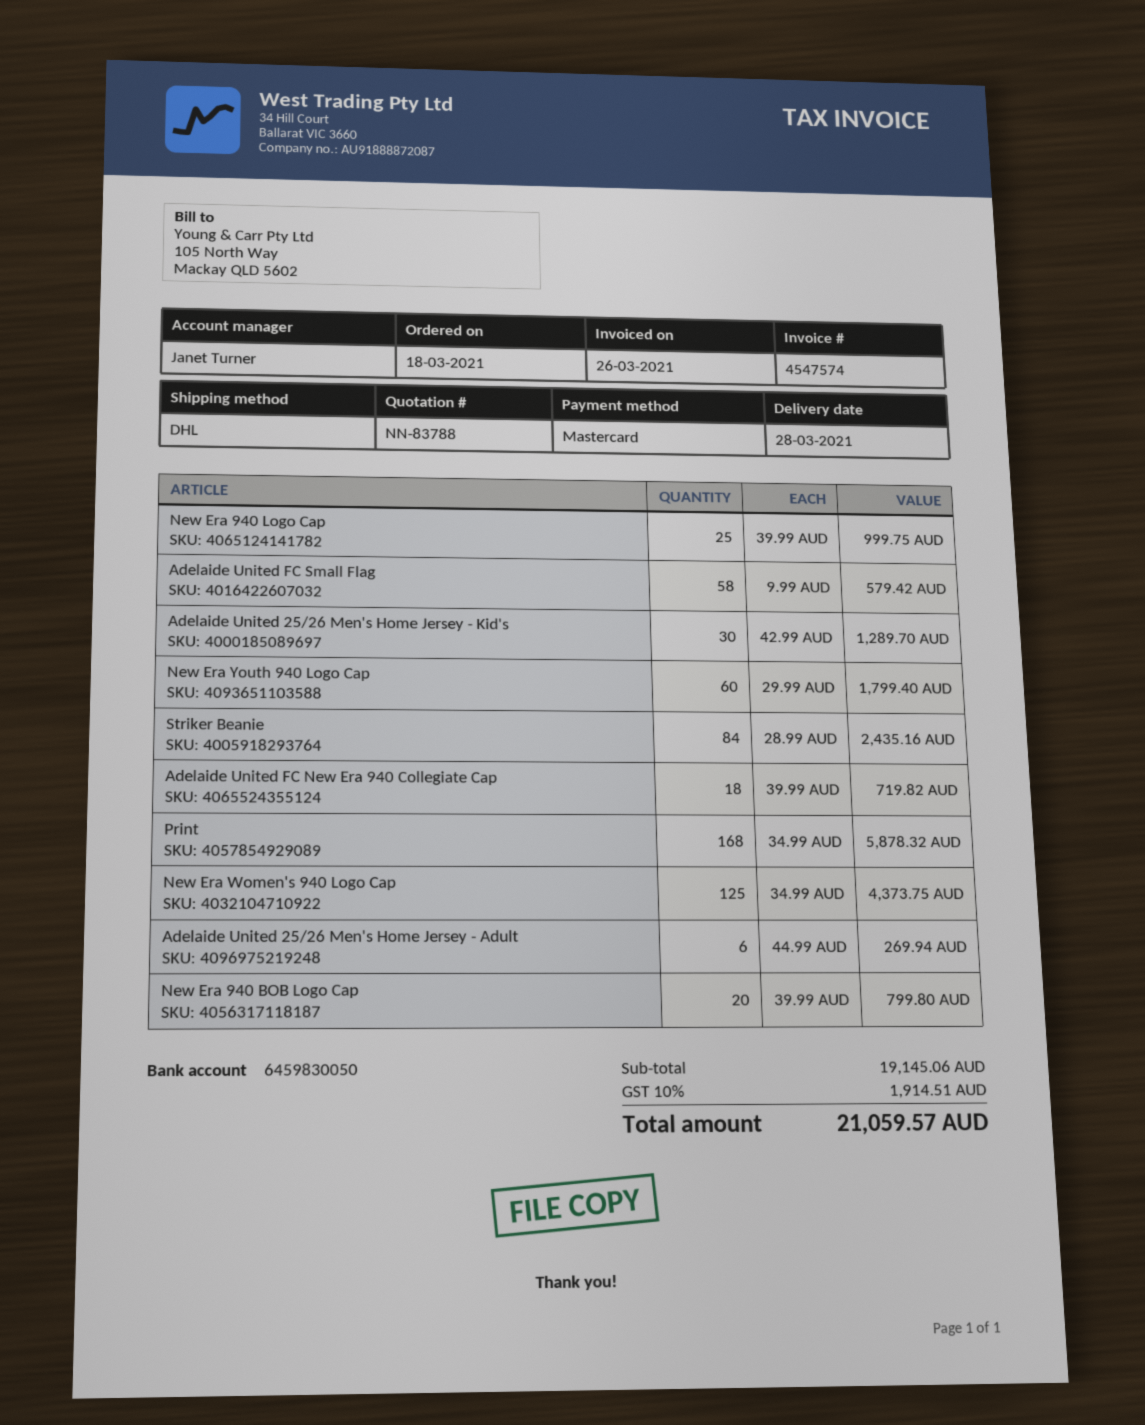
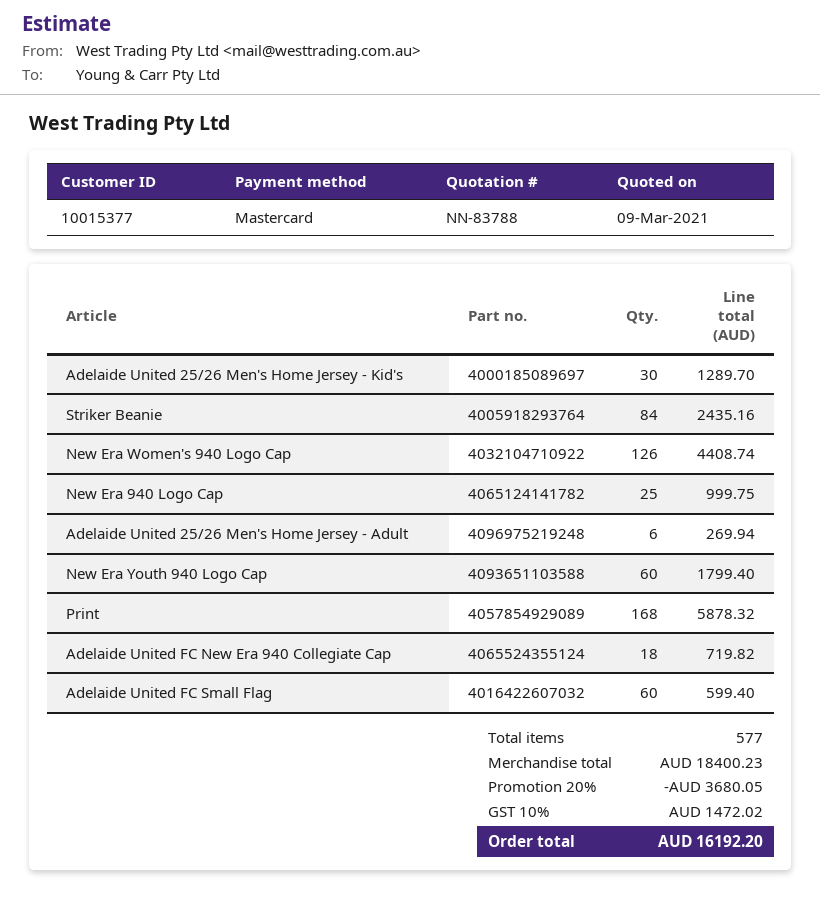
Adelaide United FC Small Flag: 58 for 579.42 -> 60 for 599.40
New Era Women's 940 Logo Cap: 125 for 4373.75 -> 126 for 4408.74
New Era 940 BOB Logo Cap: 20 for 799.80 -> none
subtotal: 19145.06 -> 18400.23
discount: none -> 20% = 3680.05
tax: 10% = 1914.51 -> 10% = 1472.02
total: 21059.57 -> 16192.20

